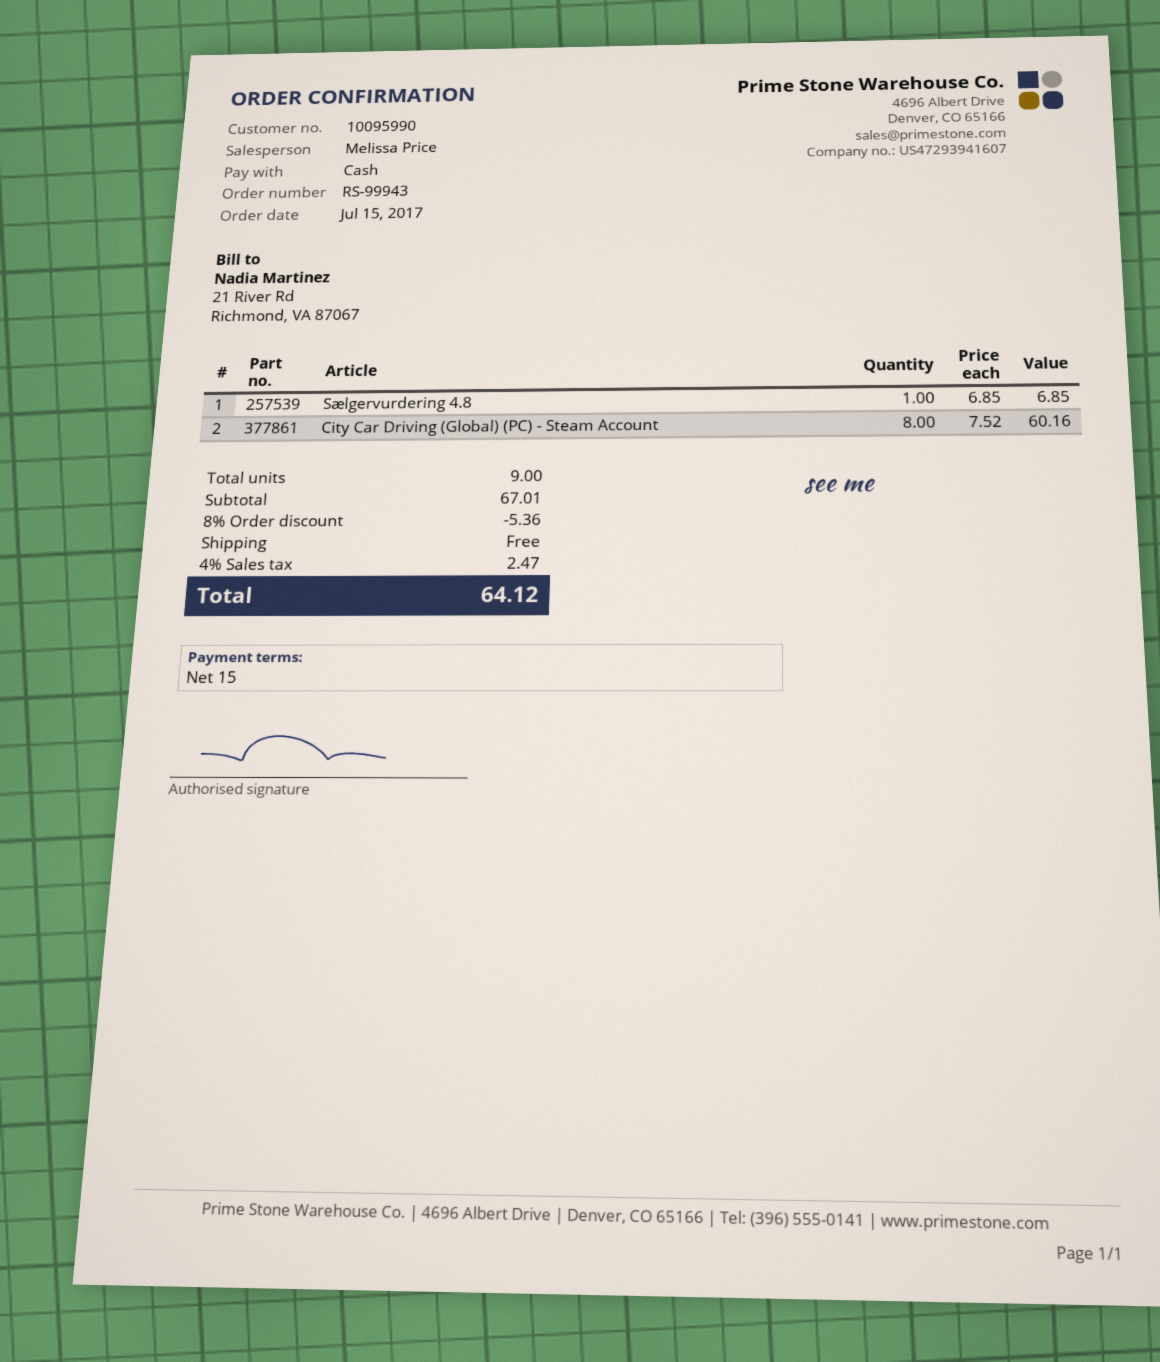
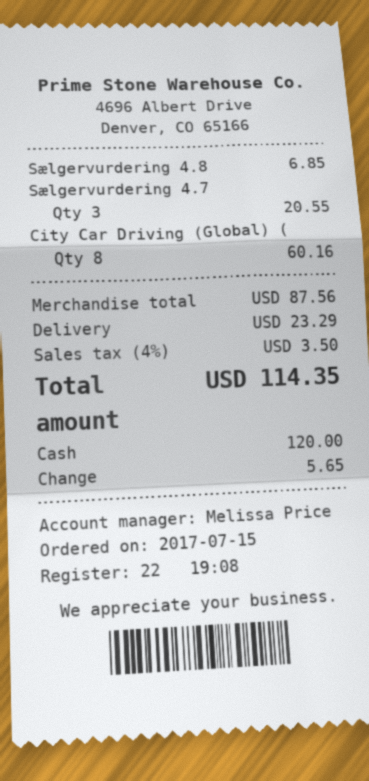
Sælgervurdering 4.7: none -> 3 for 20.55
subtotal: 67.01 -> 87.56
discount: 8% = 5.36 -> none
shipping: 0.00 -> 23.29
tax: 4% = 2.47 -> 4% = 3.50
total: 64.12 -> 114.35

